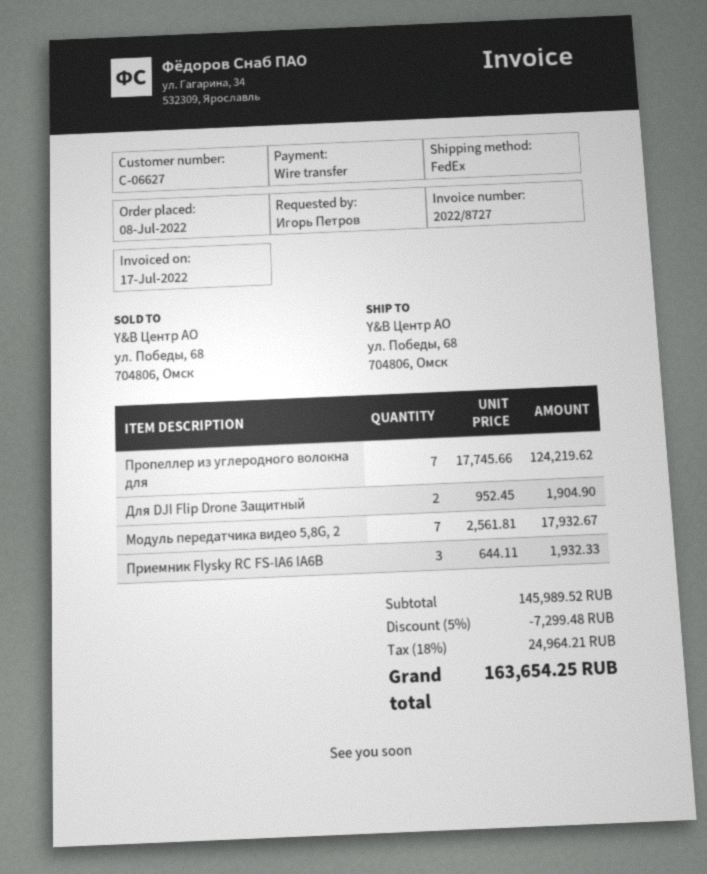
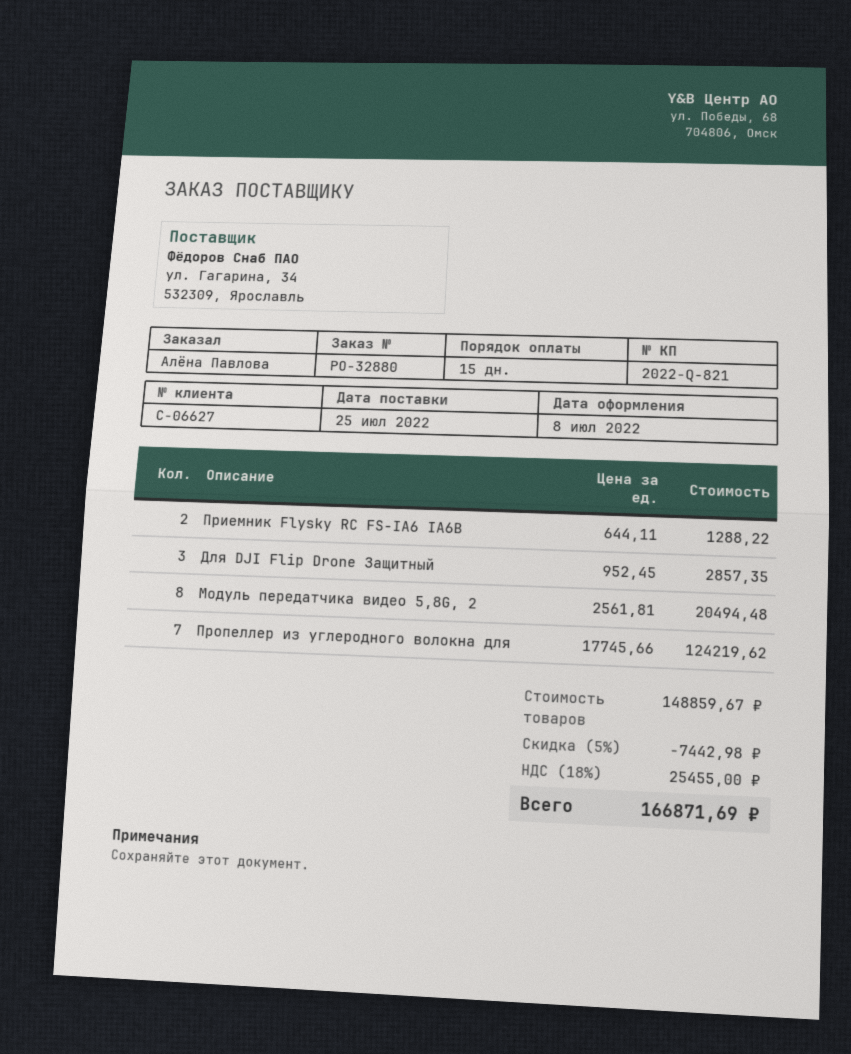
ordered by: Игорь Петров -> Алёна Павлова
Для DJI Flip Drone Защитный: 2 x 952.45 = 1904.90 -> 3 x 952.45 = 2857.35
Модуль передатчика видео 5,8G, 2: 7 x 2561.81 = 17932.67 -> 8 x 2561.81 = 20494.48
Приемник Flysky RC FS-IA6 IA6B: 3 x 644.11 = 1932.33 -> 2 x 644.11 = 1288.22
subtotal: 145989.52 -> 148859.67
discount: 5% = 7299.48 -> 5% = 7442.98
tax: 18% = 24964.21 -> 18% = 25455.00
total: 163654.25 -> 166871.69

